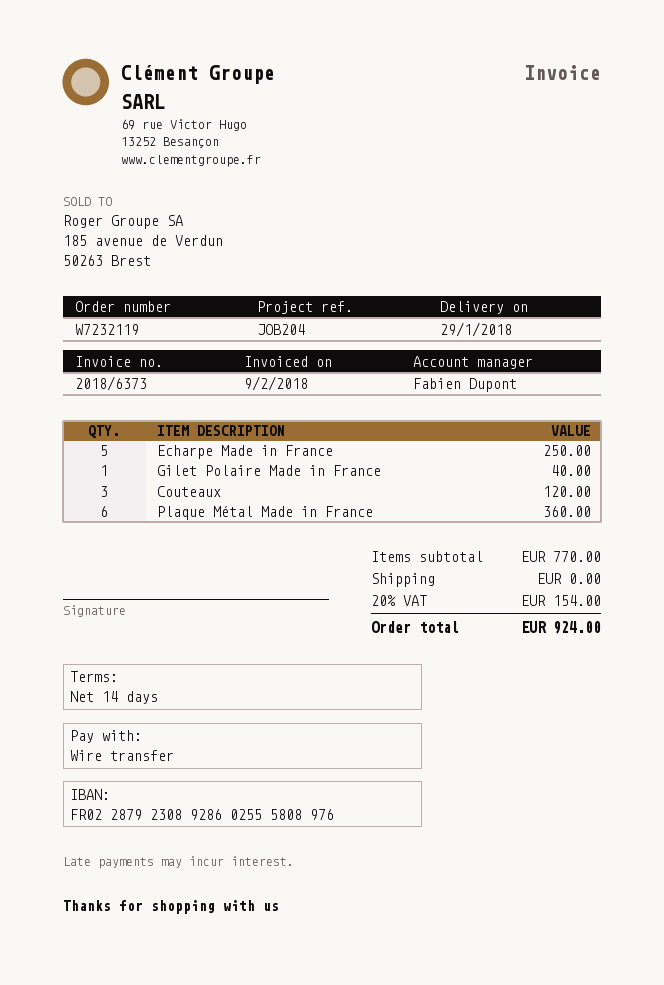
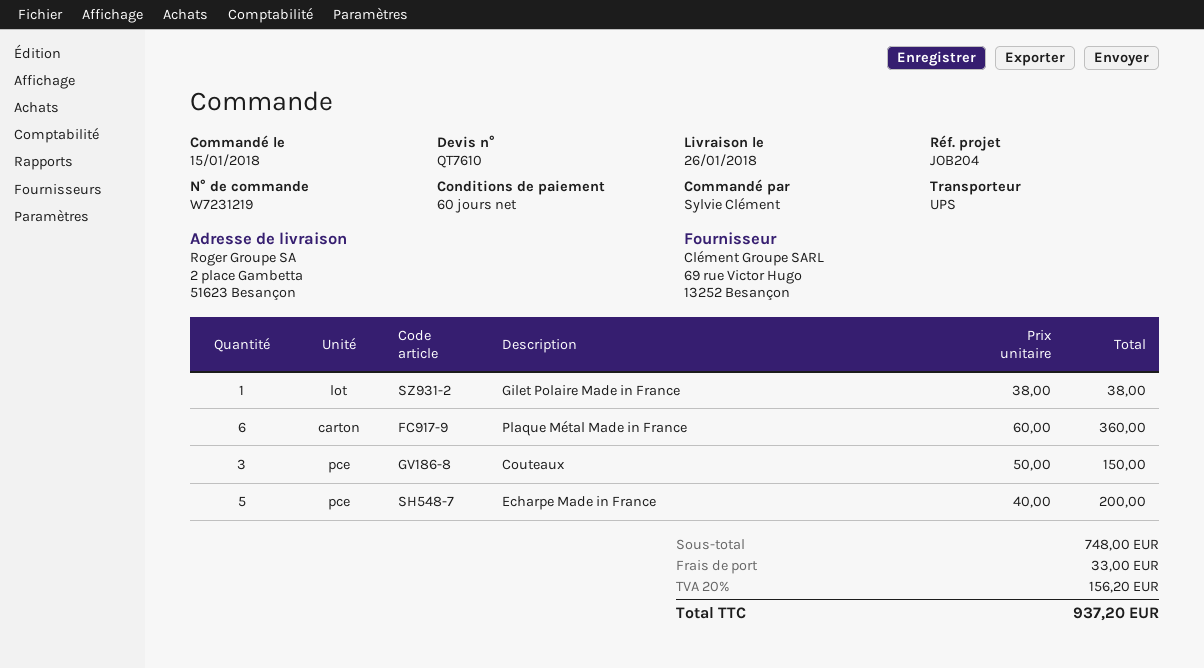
order number: W7232119 -> W7231219
delivery date: 2018-01-29 -> 2018-01-26
payment terms: 14 days -> 60 days
Echarpe Made in France: 5 for 250.00 -> 5 for 200.00
Gilet Polaire Made in France: 1 for 40.00 -> 1 for 38.00
Couteaux: 3 for 120.00 -> 3 for 150.00
subtotal: 770.00 -> 748.00
shipping: 0.00 -> 33.00
tax: 20% = 154.00 -> 20% = 156.20
total: 924.00 -> 937.20

